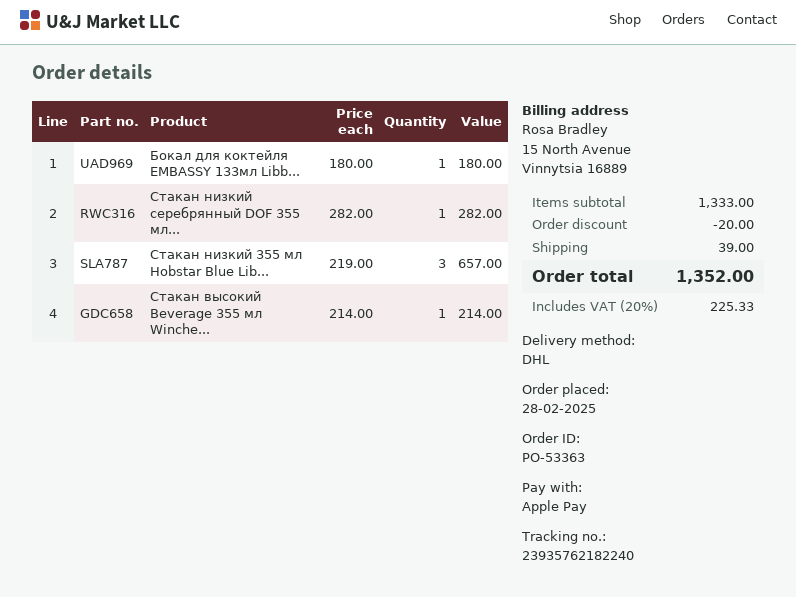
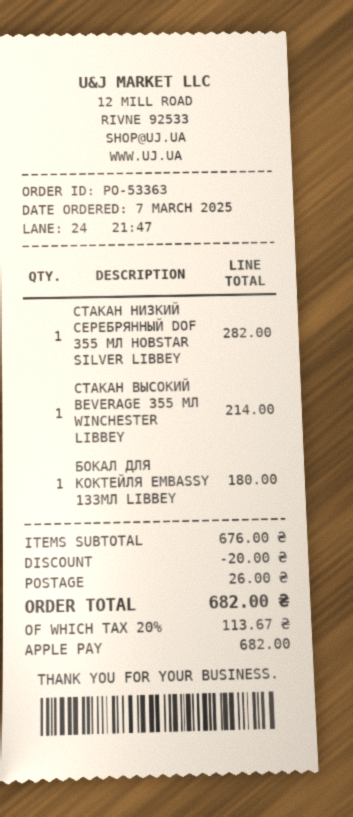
order date: 2025-02-28 -> 2025-03-07
Стакан низкий 355 мл Hobstar Blue Lib...: 3 for 657.00 -> none
subtotal: 1333.00 -> 676.00
shipping: 39.00 -> 26.00
tax: 20% = 225.33 -> 20% = 113.67
total: 1352.00 -> 682.00

